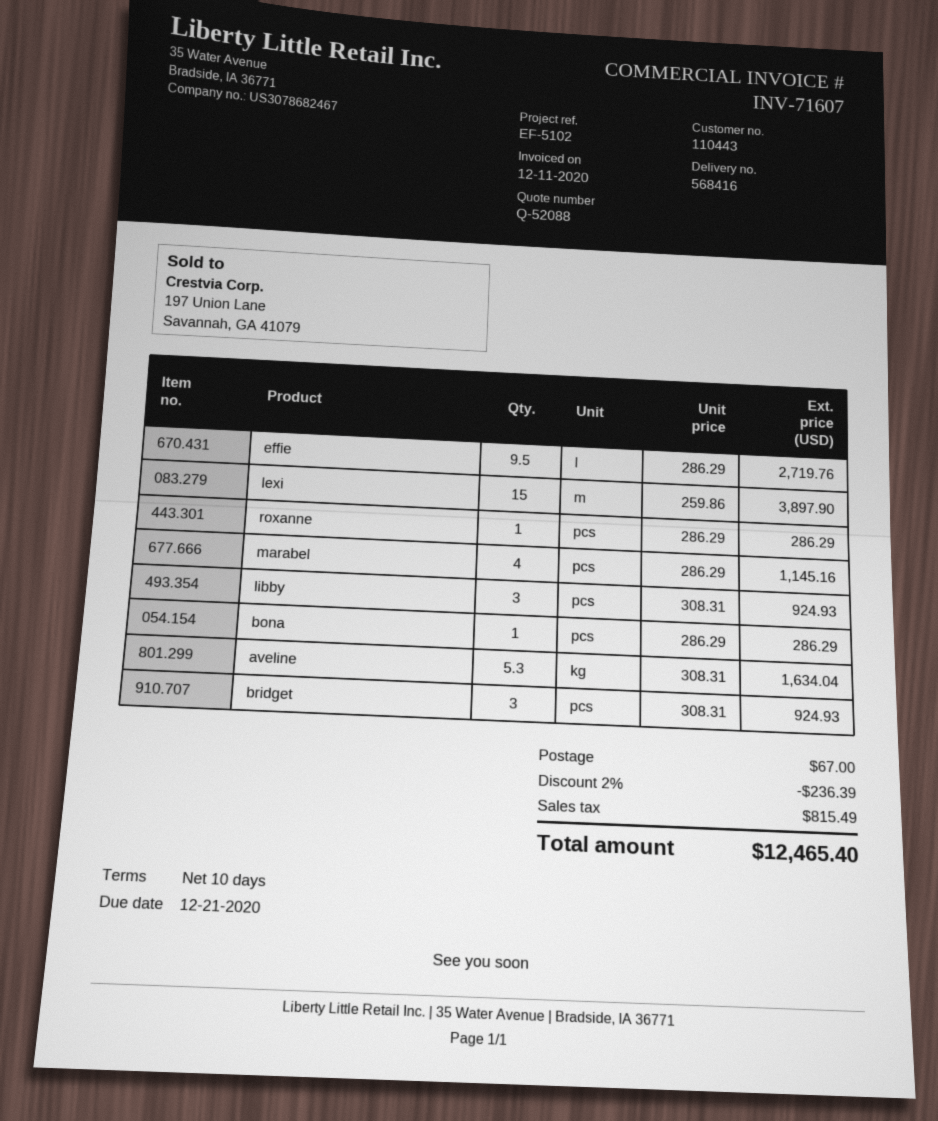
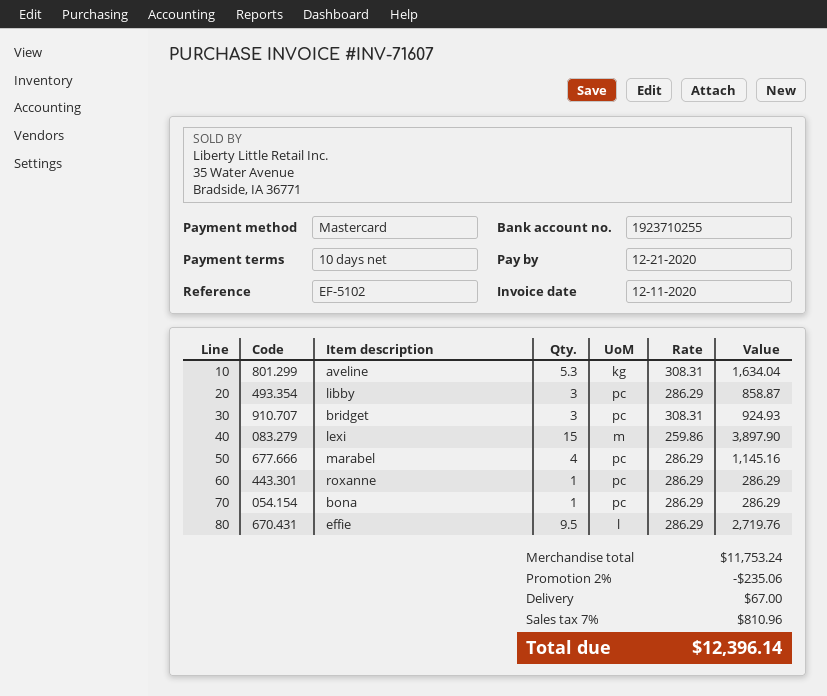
libby: 3 x 308.31 = 924.93 -> 3 x 286.29 = 858.87
discount: 2% = 236.39 -> 2% = 235.06
tax: 815.49 -> 810.96
total: 12465.40 -> 12396.14

